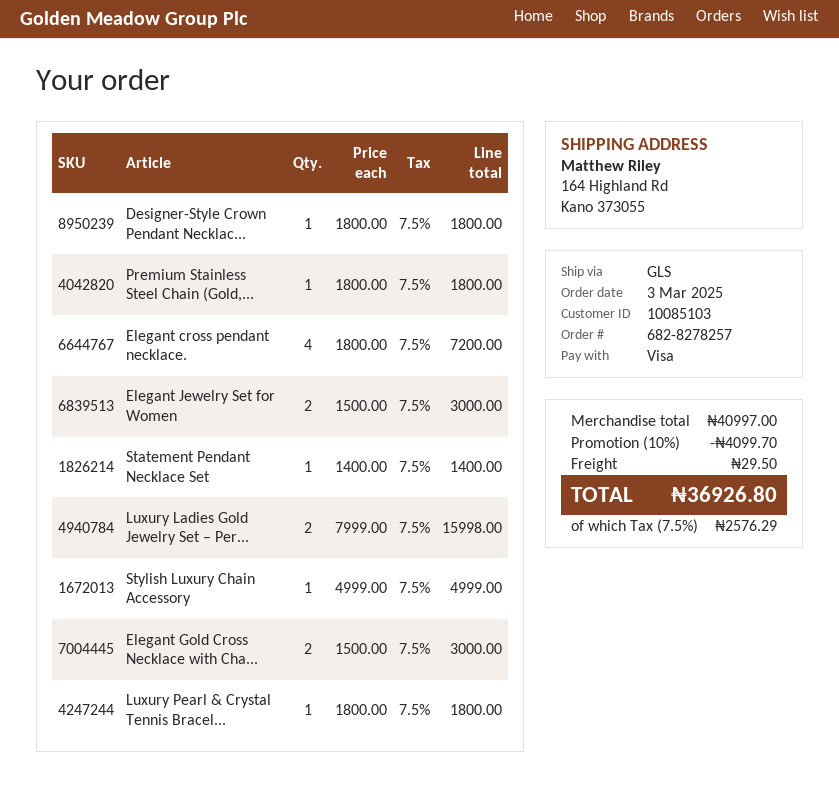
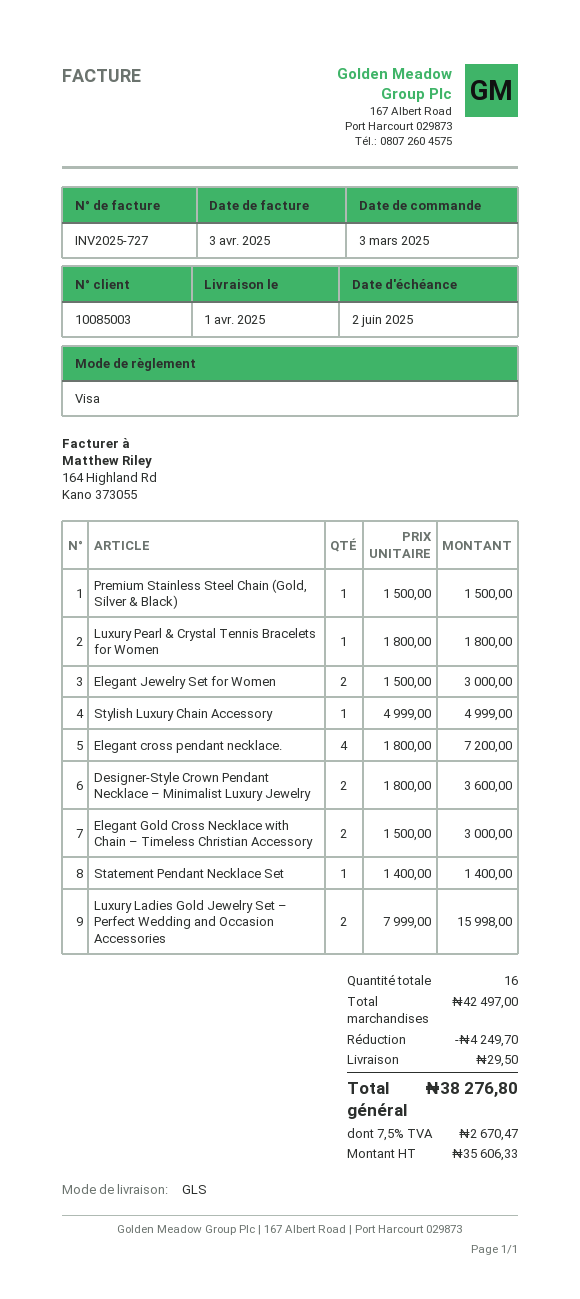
customer number: 10085103 -> 10085003
Designer-Style Crown Pendant Necklac...: 1 x 1800.00 = 1800.00 -> 2 x 1800.00 = 3600.00
Premium Stainless Steel Chain (Gold,...: 1 x 1800.00 = 1800.00 -> 1 x 1500.00 = 1500.00
subtotal: 40997.00 -> 42497.00
discount: 4099.70 -> 4249.70
tax: 7.5% = 2576.29 -> 7.5% = 2670.47
total: 36926.80 -> 38276.80

